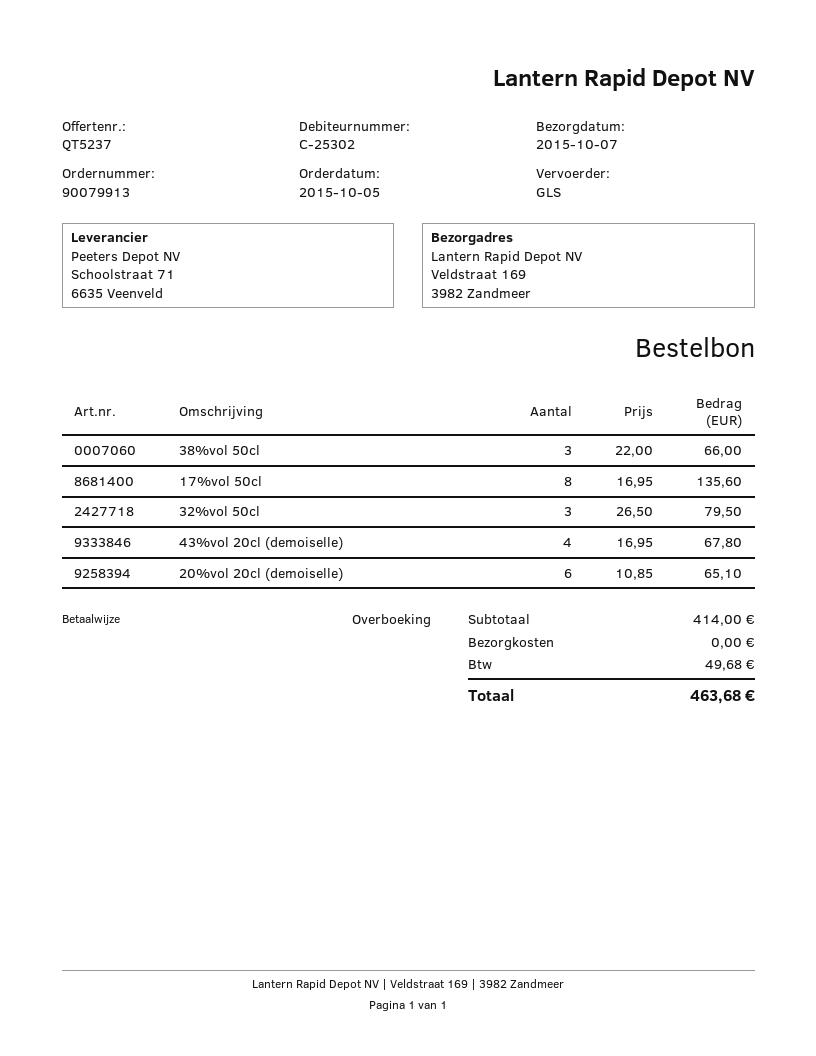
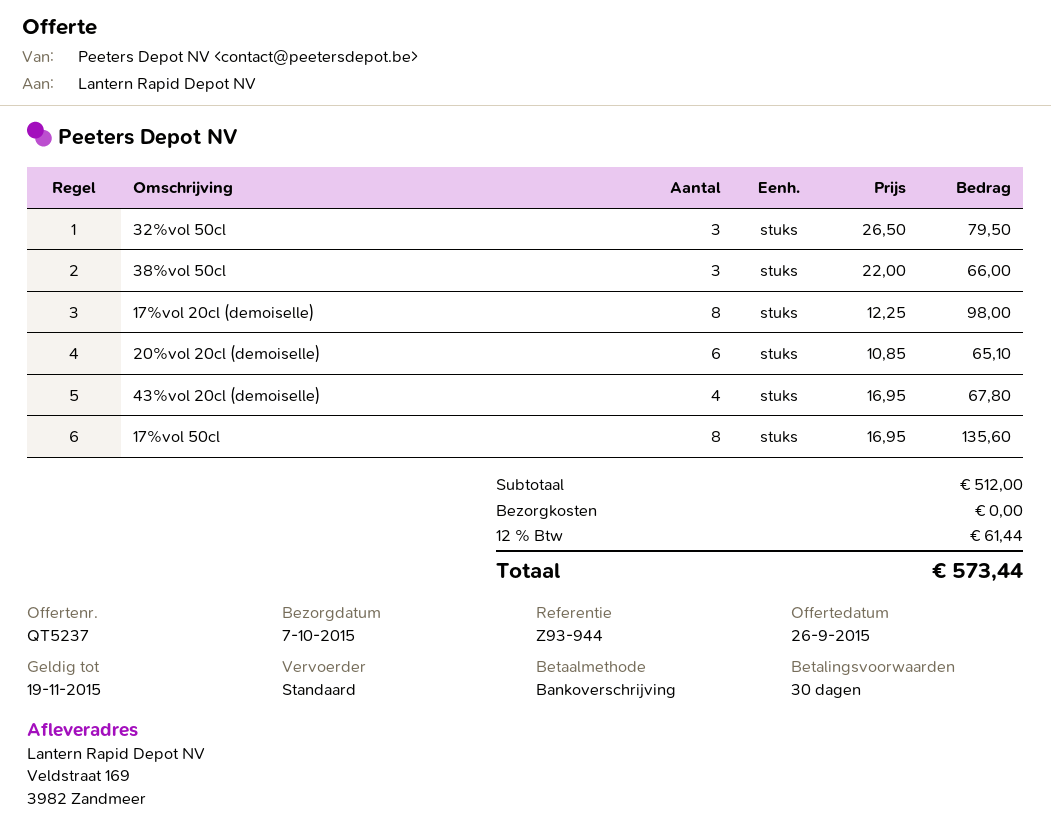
shipping method: GLS -> standard
17%vol 20cl (demoiselle): none -> 8 x 12.25 = 98.00
subtotal: 414.00 -> 512.00
tax: 49.68 -> 61.44
total: 463.68 -> 573.44

